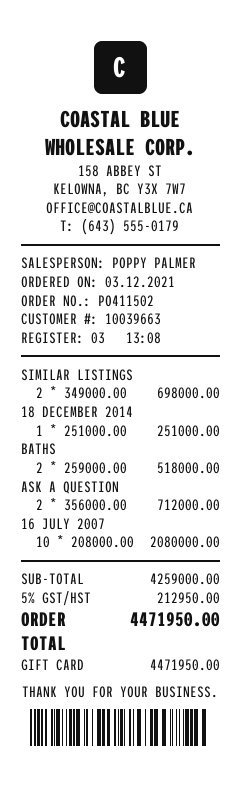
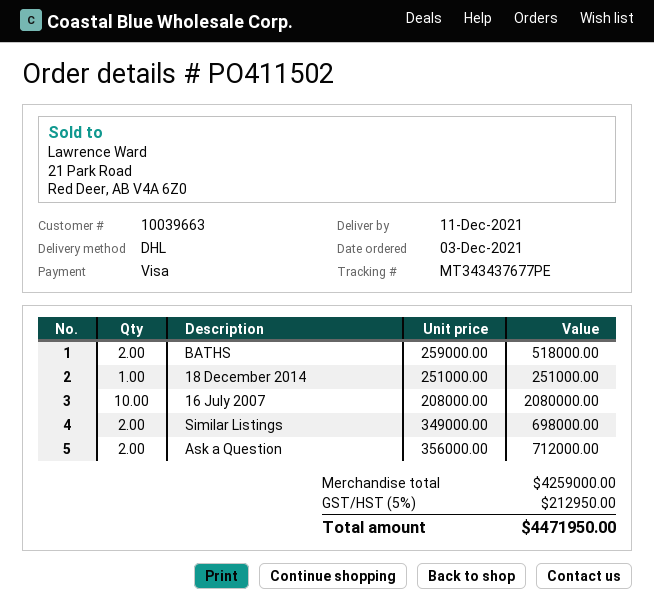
payment method: gift card -> Visa

